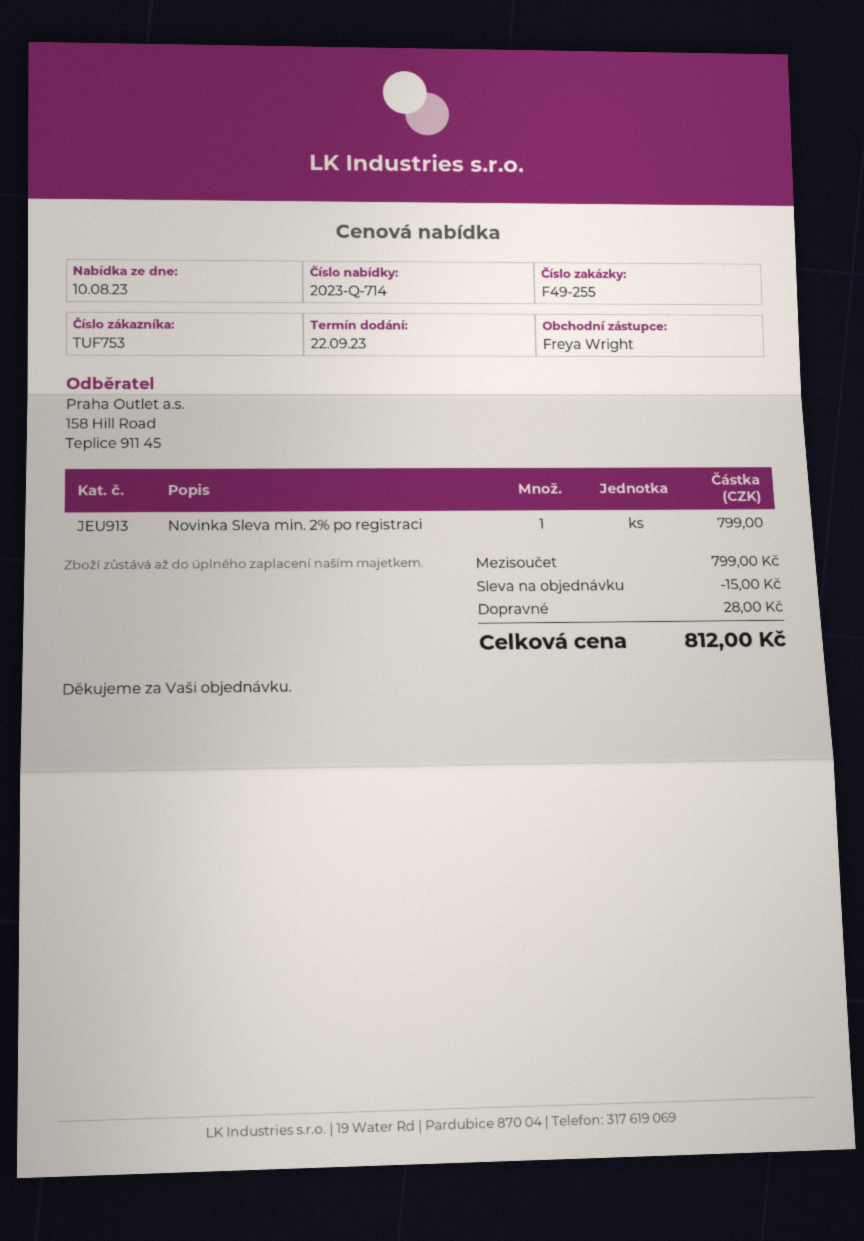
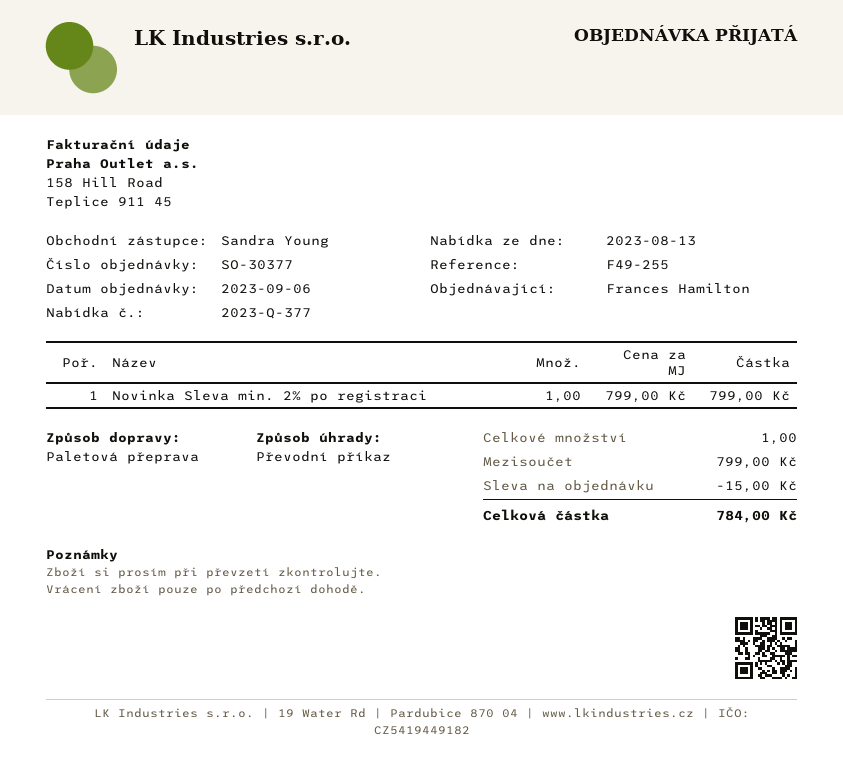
quote number: 2023-Q-714 -> 2023-Q-377
quote date: 2023-08-10 -> 2023-08-13
sales rep: Freya Wright -> Sandra Young
shipping: 28.00 -> none
total: 812.00 -> 784.00

